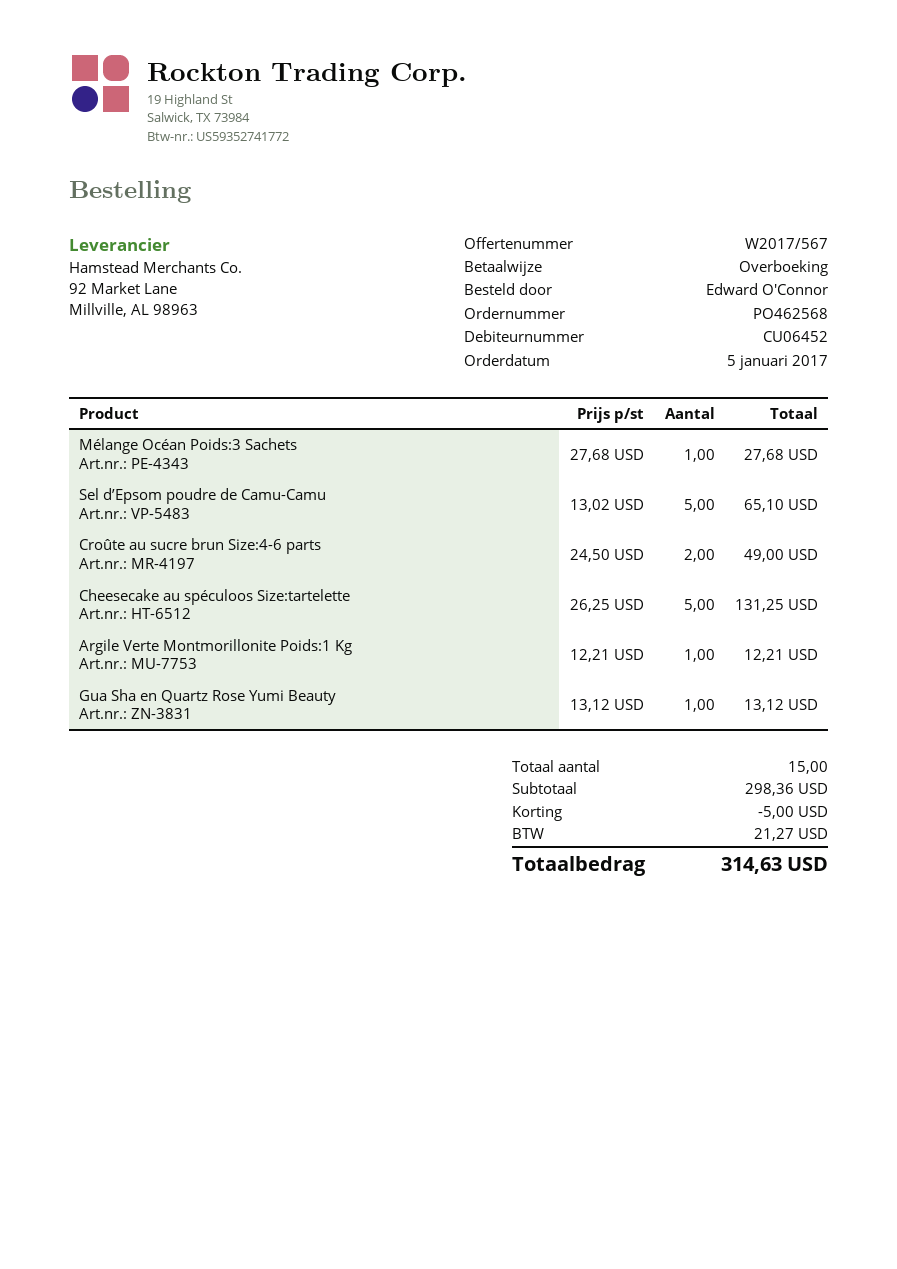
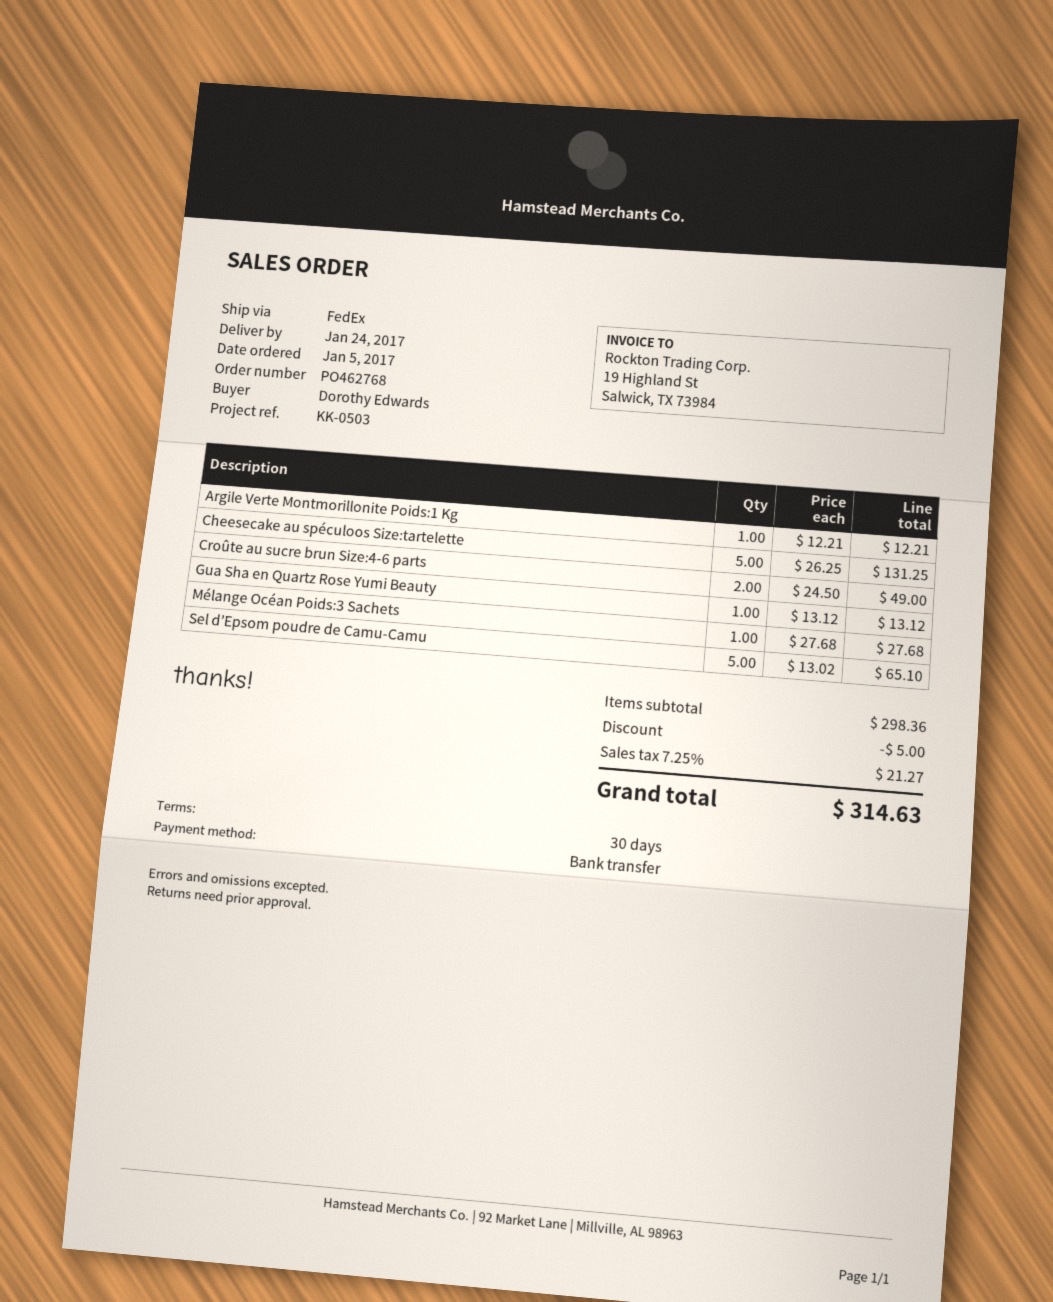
order number: PO462568 -> PO462768
ordered by: Edward O'Connor -> Dorothy Edwards

